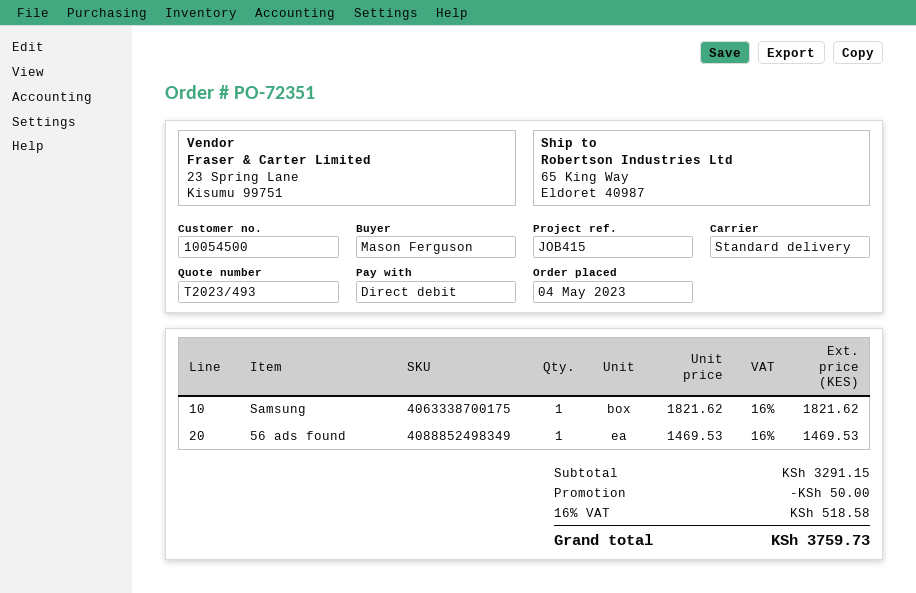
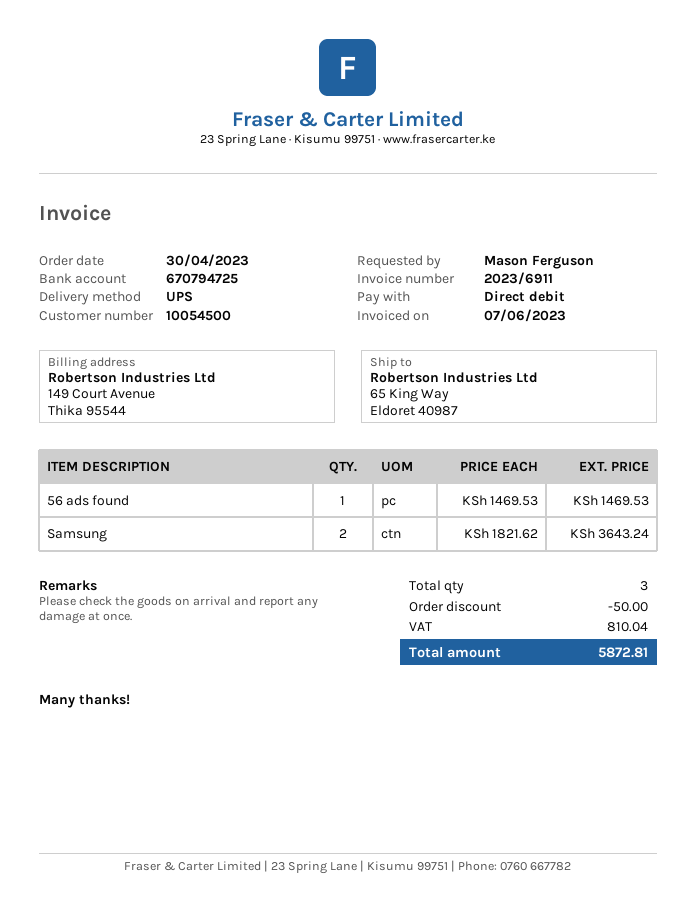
order date: 2023-05-04 -> 2023-04-30
shipping method: standard -> UPS
Samsung: 1 x 1821.62 = 1821.62 -> 2 x 1821.62 = 3643.24
tax: 518.58 -> 810.04
total: 3759.73 -> 5872.81

